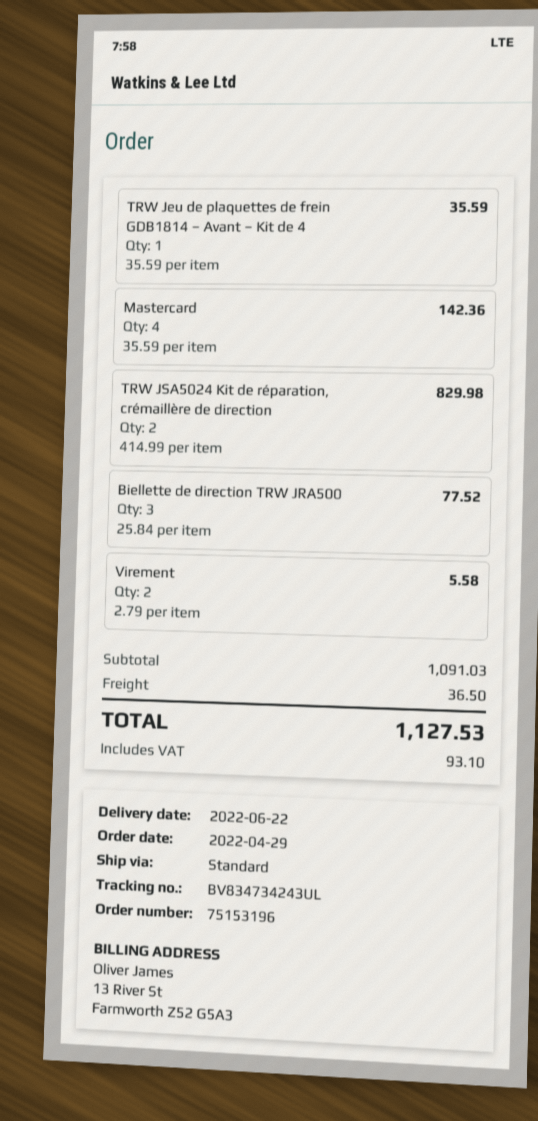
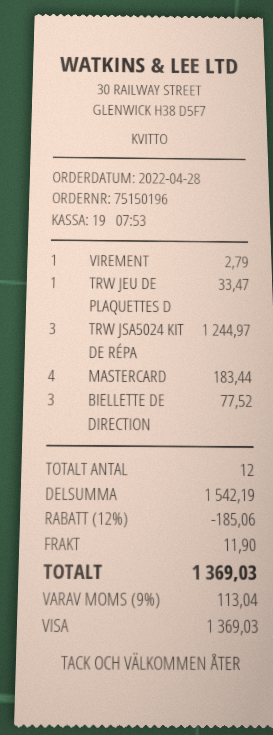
order number: 75153196 -> 75150196
order date: 2022-04-29 -> 2022-04-28
TRW Jeu de plaquettes de frein GDB1814 – Avant – Kit de 4: 1 for 35.59 -> 1 for 33.47
Mastercard: 4 for 142.36 -> 4 for 183.44
TRW JSA5024 Kit de réparation, crémaillère de direction: 2 for 829.98 -> 3 for 1244.97
Virement: 2 for 5.58 -> 1 for 2.79
subtotal: 1091.03 -> 1542.19
discount: none -> 12% = 185.06
shipping: 36.50 -> 11.90
tax: 93.10 -> 113.04
total: 1127.53 -> 1369.03

